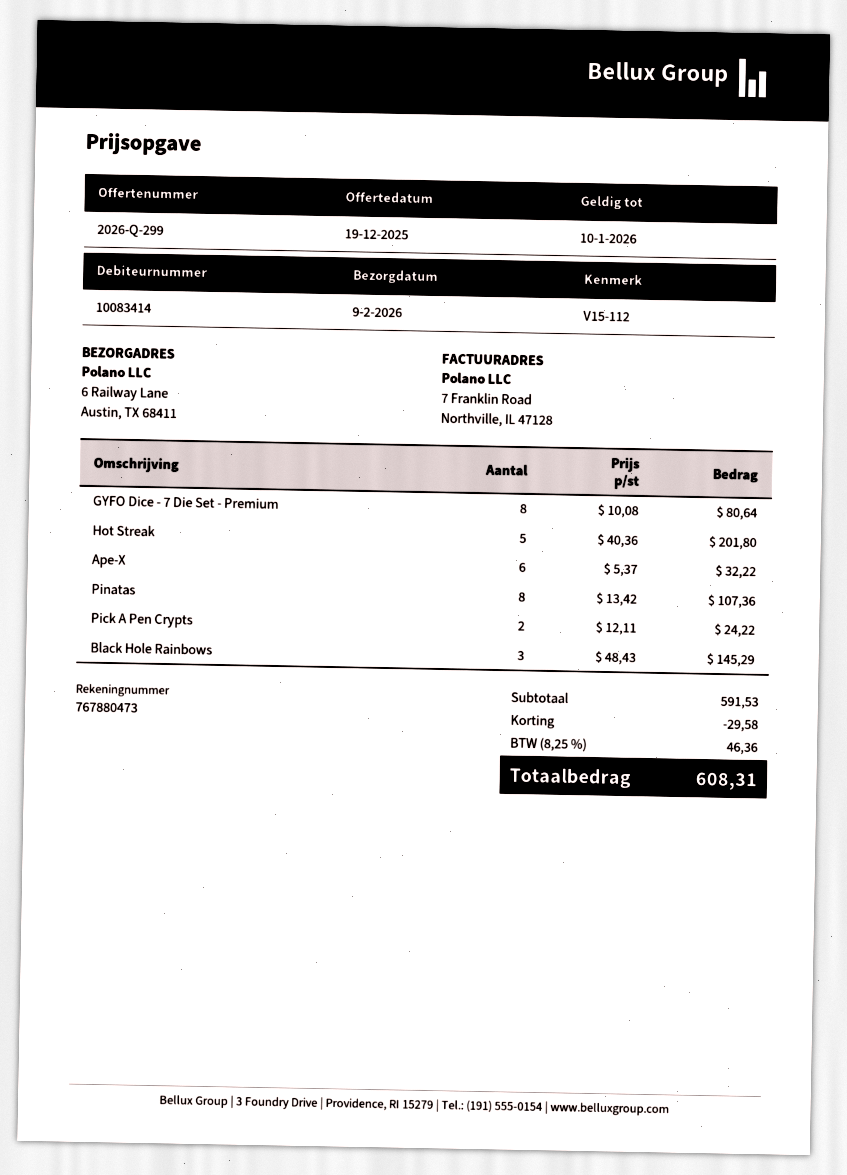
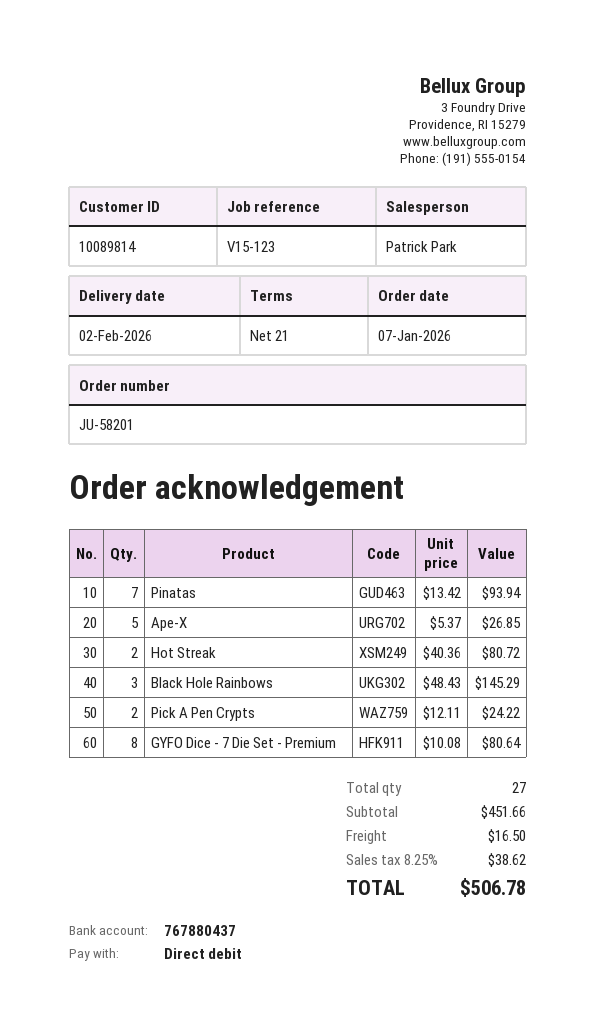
delivery date: 2026-02-09 -> 2026-02-02
customer number: 10083414 -> 10089814
reference: V15-112 -> V15-123
bank account: 767880473 -> 767880437
Hot Streak: 5 x 40.36 = 201.80 -> 2 x 40.36 = 80.72
Ape-X: 6 x 5.37 = 32.22 -> 5 x 5.37 = 26.85
Pinatas: 8 x 13.42 = 107.36 -> 7 x 13.42 = 93.94
subtotal: 591.53 -> 451.66
discount: 29.58 -> none
shipping: none -> 16.50
tax: 8.25% = 46.36 -> 8.25% = 38.62
total: 608.31 -> 506.78

